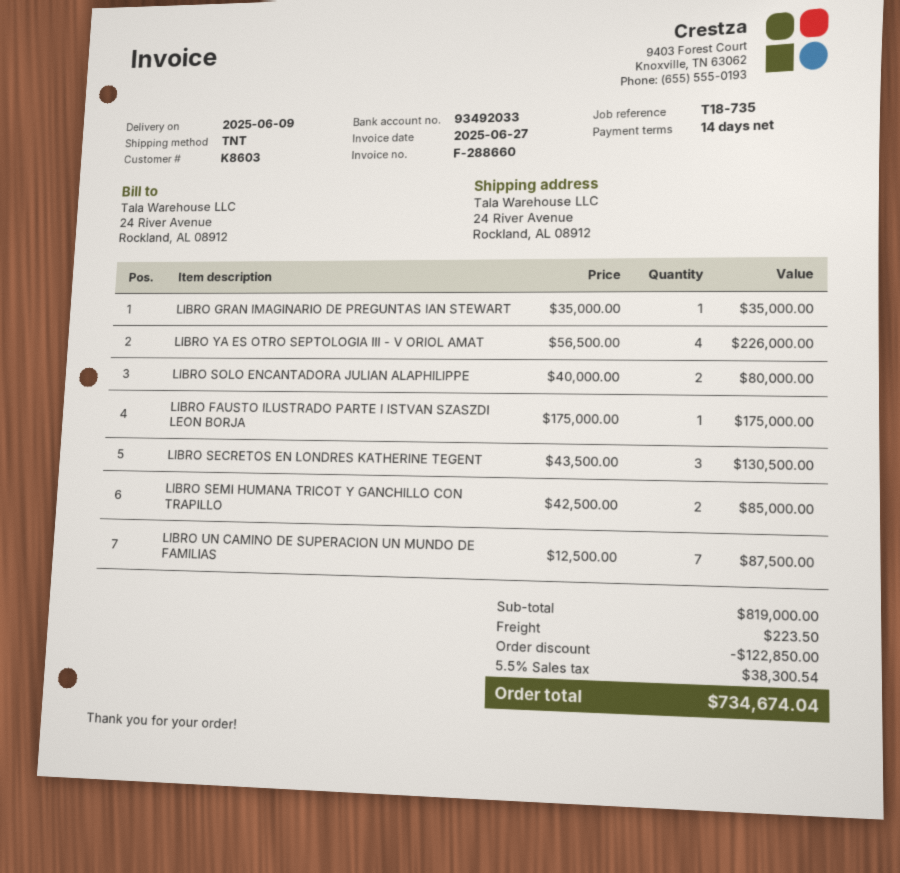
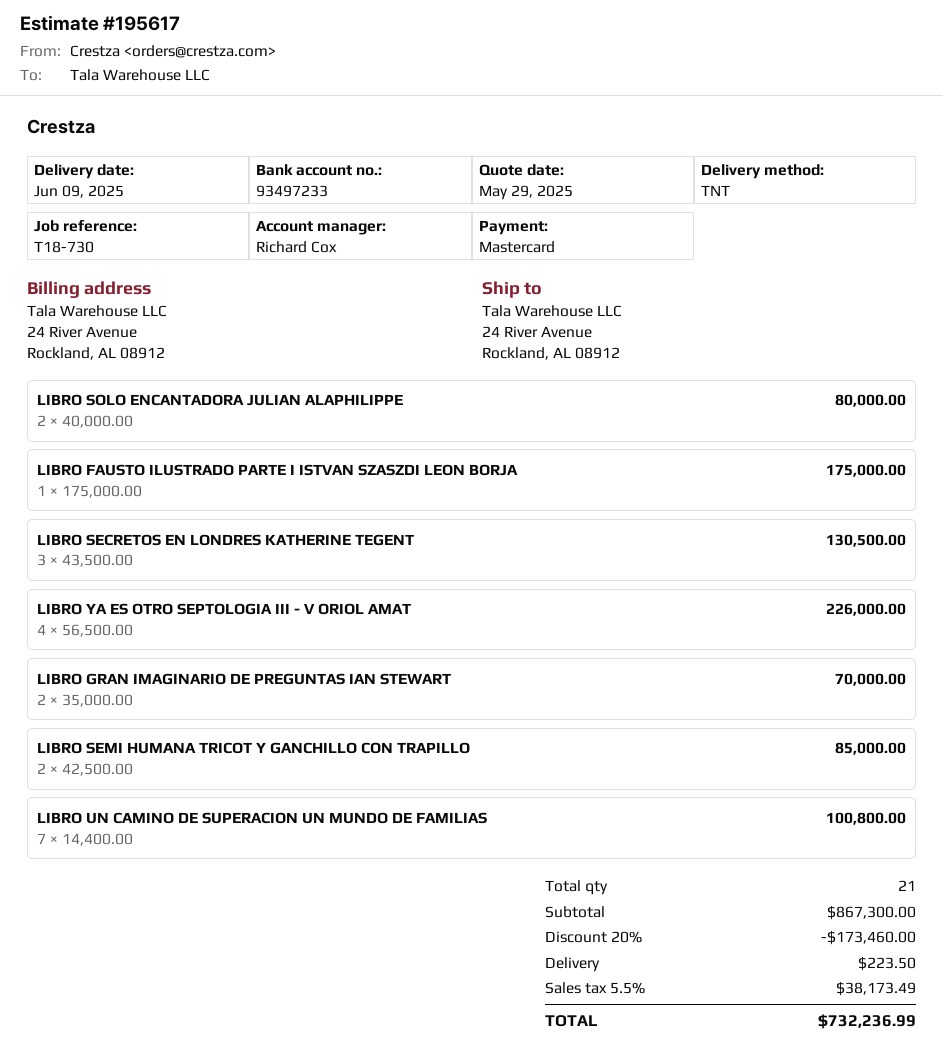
reference: T18-735 -> T18-730
bank account: 93492033 -> 93497233
LIBRO GRAN IMAGINARIO DE PREGUNTAS IAN STEWART: 1 x 35000.00 = 35000.00 -> 2 x 35000.00 = 70000.00
LIBRO UN CAMINO DE SUPERACION UN MUNDO DE FAMILIAS: 7 x 12500.00 = 87500.00 -> 7 x 14400.00 = 100800.00
subtotal: 819000.00 -> 867300.00
discount: 122850.00 -> 173460.00
tax: 5.5% = 38300.54 -> 5.5% = 38173.49
total: 734674.04 -> 732236.99

